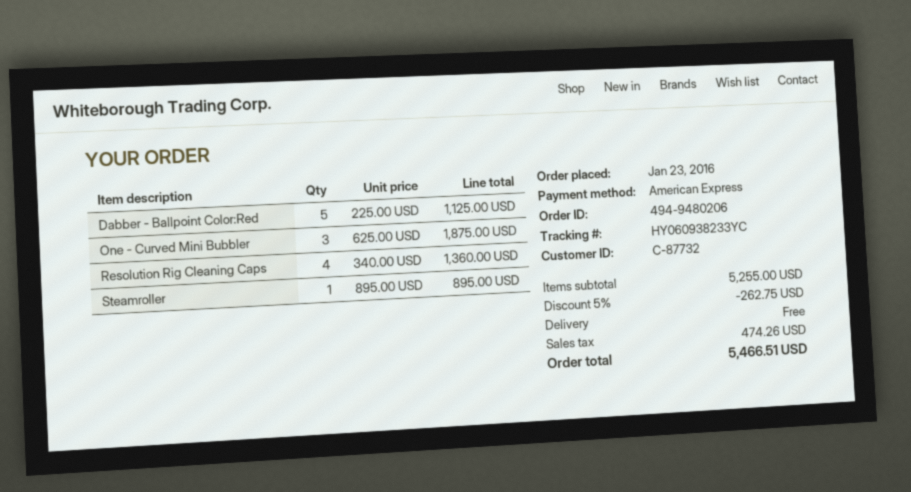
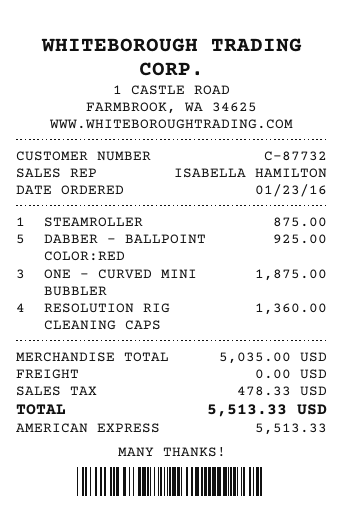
Dabber - Ballpoint Color:Red: 5 for 1125.00 -> 5 for 925.00
Steamroller: 1 for 895.00 -> 1 for 875.00
subtotal: 5255.00 -> 5035.00
discount: 5% = 262.75 -> none
tax: 474.26 -> 478.33
total: 5466.51 -> 5513.33

